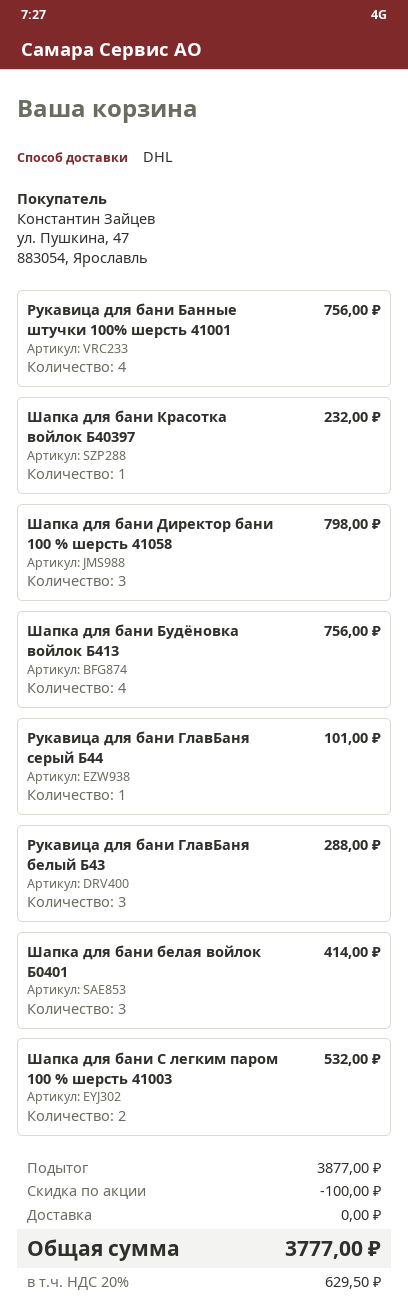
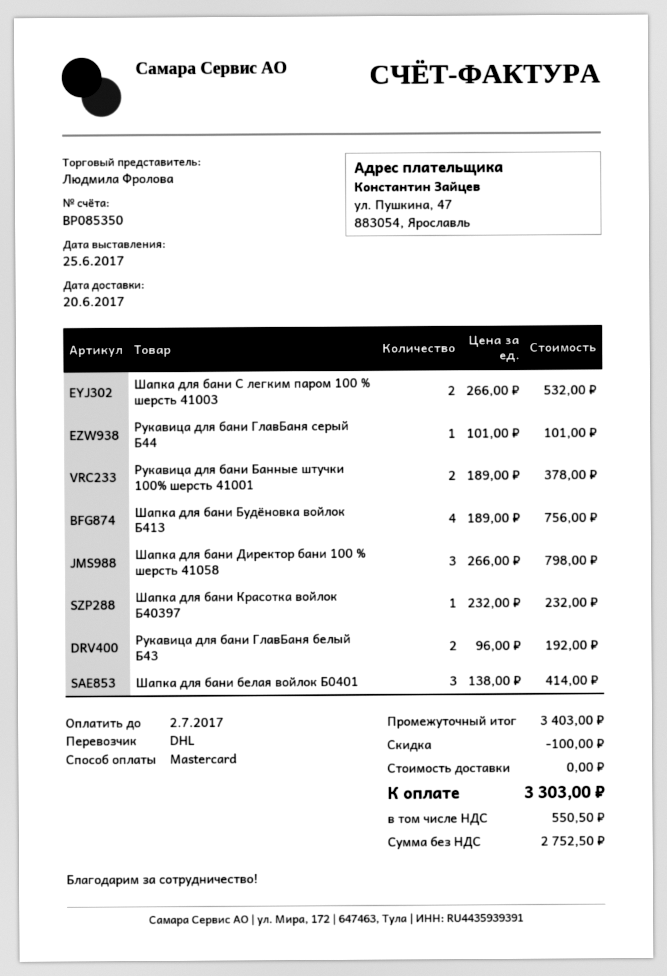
Рукавица для бани Банные штучки 100% шерсть 41001: 4 for 756.00 -> 2 for 378.00
Рукавица для бани ГлавБаня белый Б43: 3 for 288.00 -> 2 for 192.00
subtotal: 3877.00 -> 3403.00
tax: 629.50 -> 550.50
total: 3777.00 -> 3303.00

